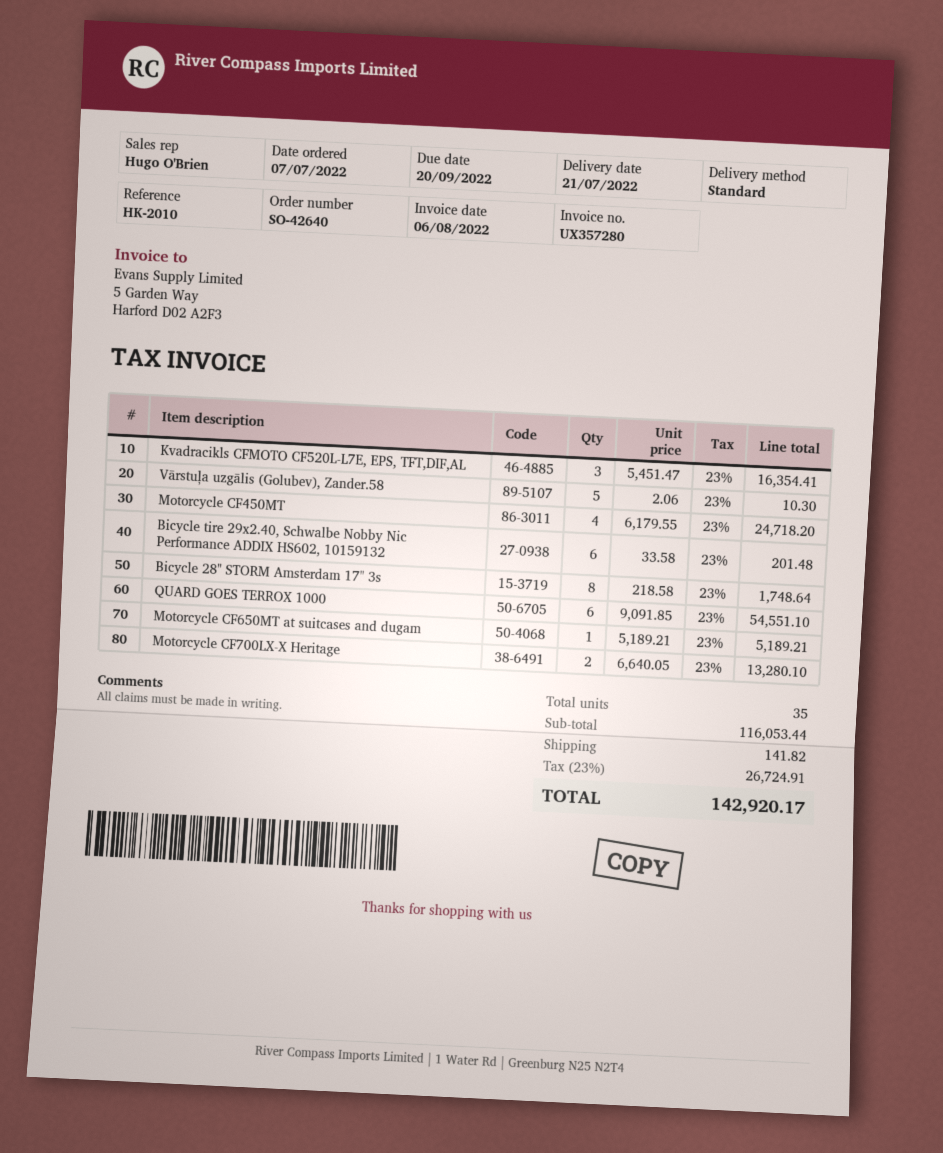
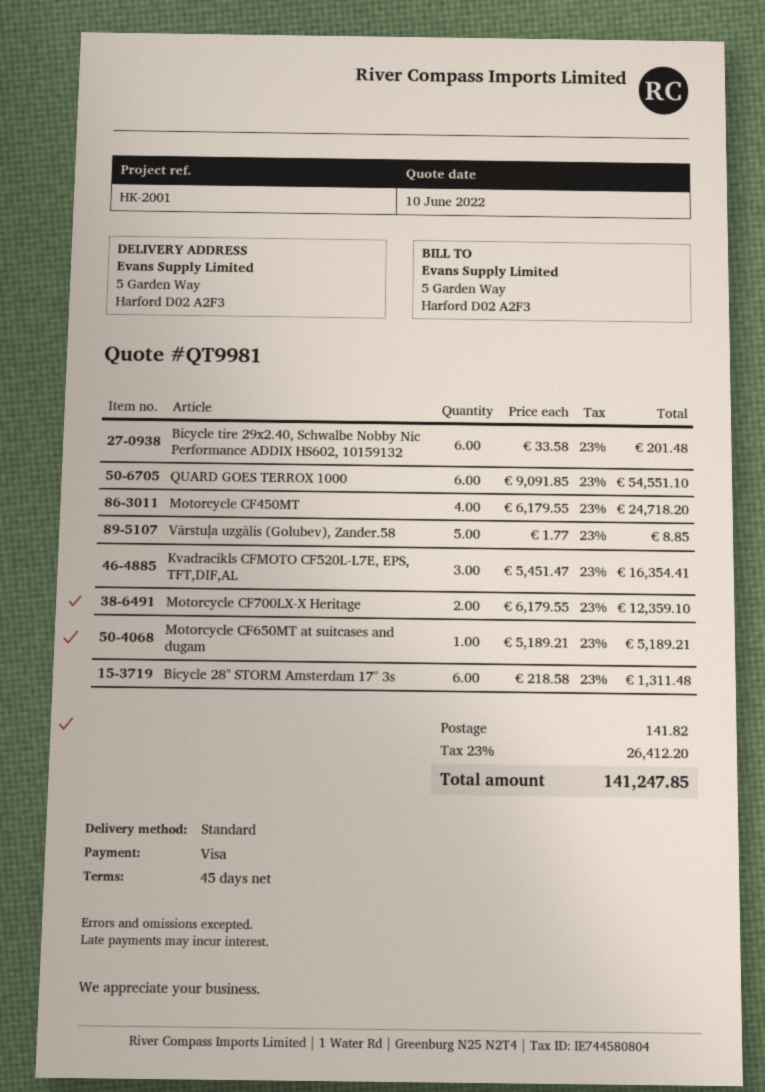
reference: HK-2010 -> HK-2001
Vārstuļa uzgālis (Golubev), Zander.58: 5 x 2.06 = 10.30 -> 5 x 1.77 = 8.85
Bicycle 28'' STORM Amsterdam 17'' 3s: 8 x 218.58 = 1748.64 -> 6 x 218.58 = 1311.48
Motorcycle CF700LX-X Heritage: 2 x 6640.05 = 13280.10 -> 2 x 6179.55 = 12359.10
tax: 23% = 26724.91 -> 23% = 26412.20
total: 142920.17 -> 141247.85

